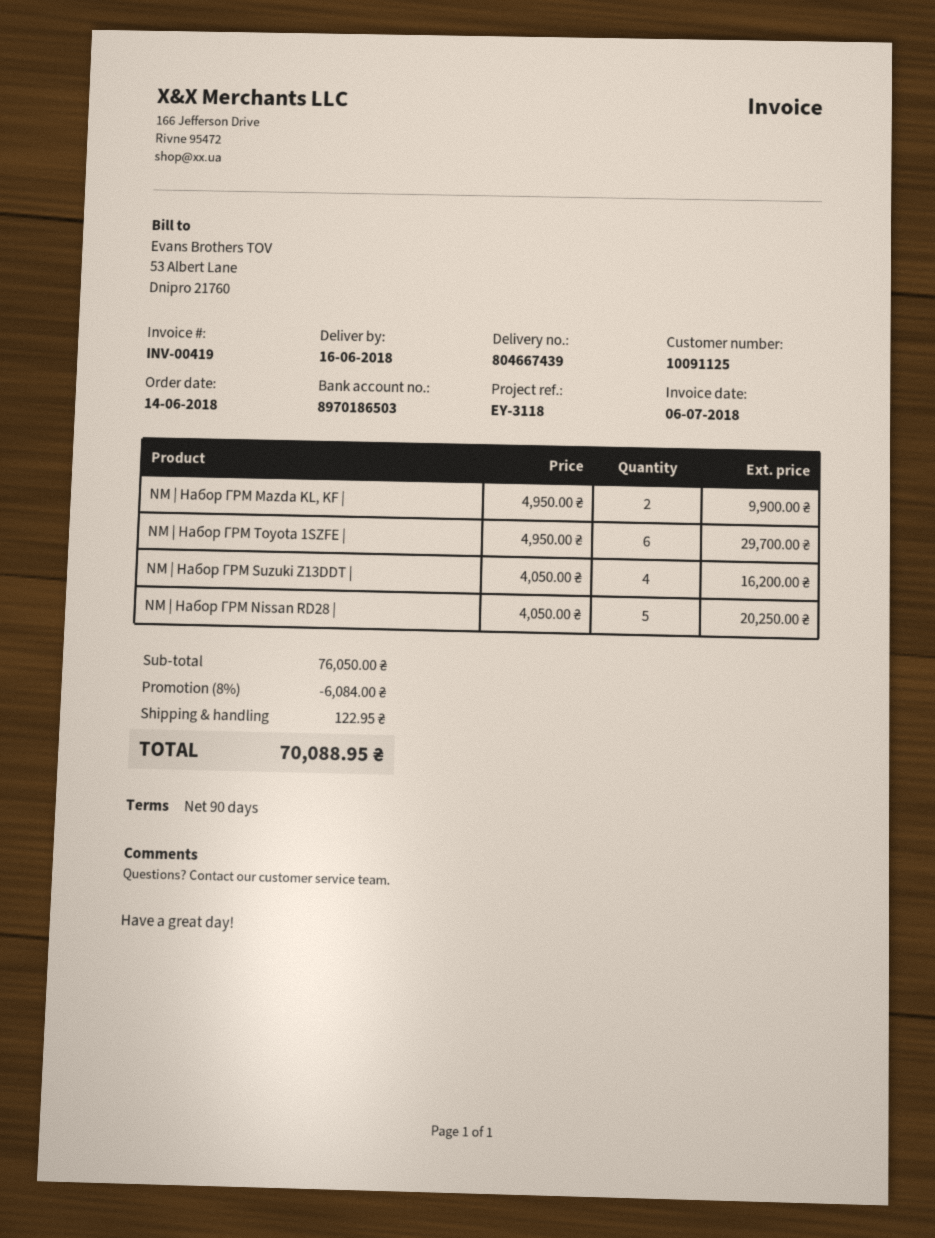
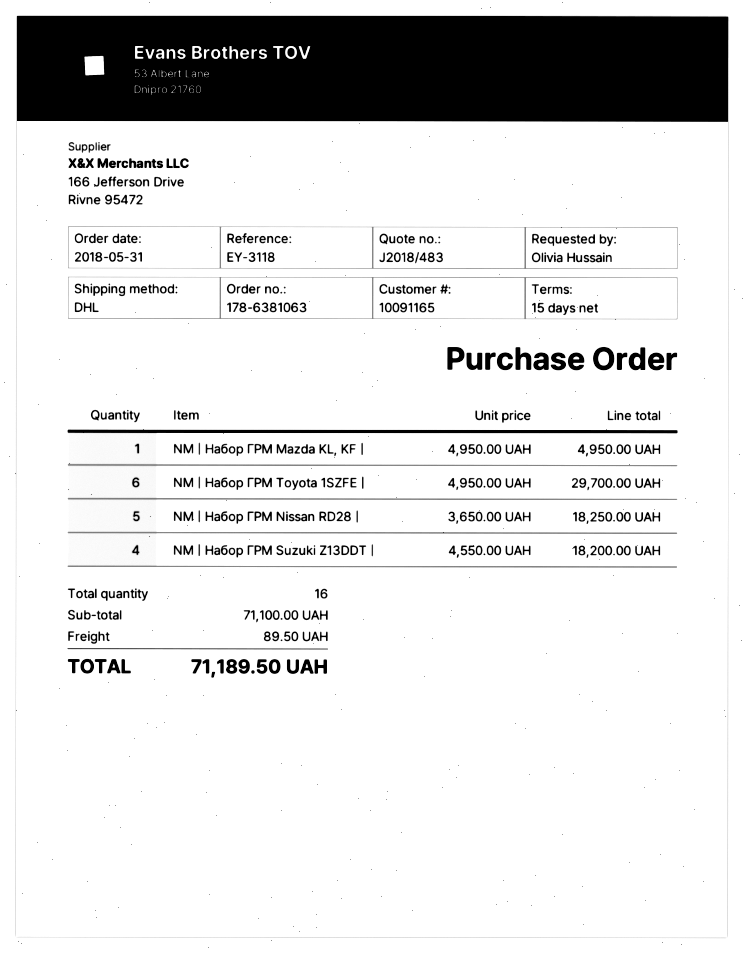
order date: 2018-06-14 -> 2018-05-31
payment terms: 90 days -> 15 days
customer number: 10091125 -> 10091165
NM | Набор ГРМ Mazda KL, KF |: 2 x 4950.00 = 9900.00 -> 1 x 4950.00 = 4950.00
NM | Набор ГРМ Suzuki Z13DDT |: 4 x 4050.00 = 16200.00 -> 4 x 4550.00 = 18200.00
NM | Набор ГРМ Nissan RD28 |: 5 x 4050.00 = 20250.00 -> 5 x 3650.00 = 18250.00
subtotal: 76050.00 -> 71100.00
discount: 8% = 6084.00 -> none
shipping: 122.95 -> 89.50
total: 70088.95 -> 71189.50

